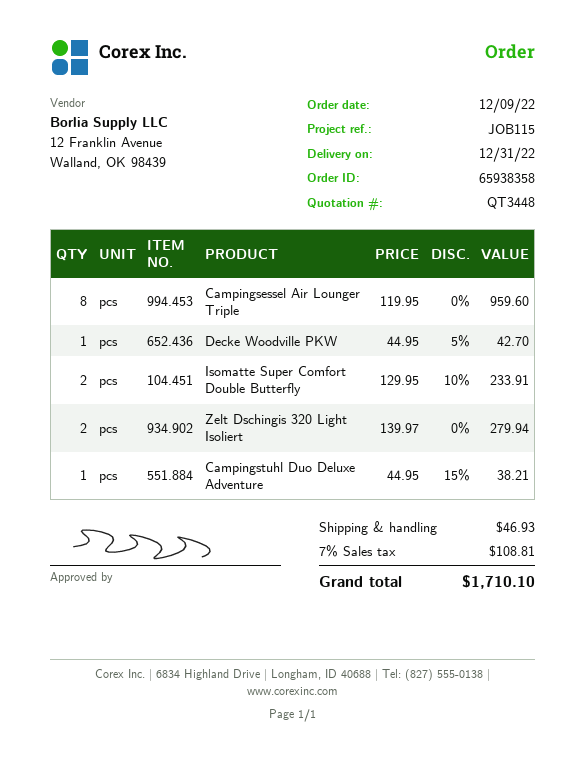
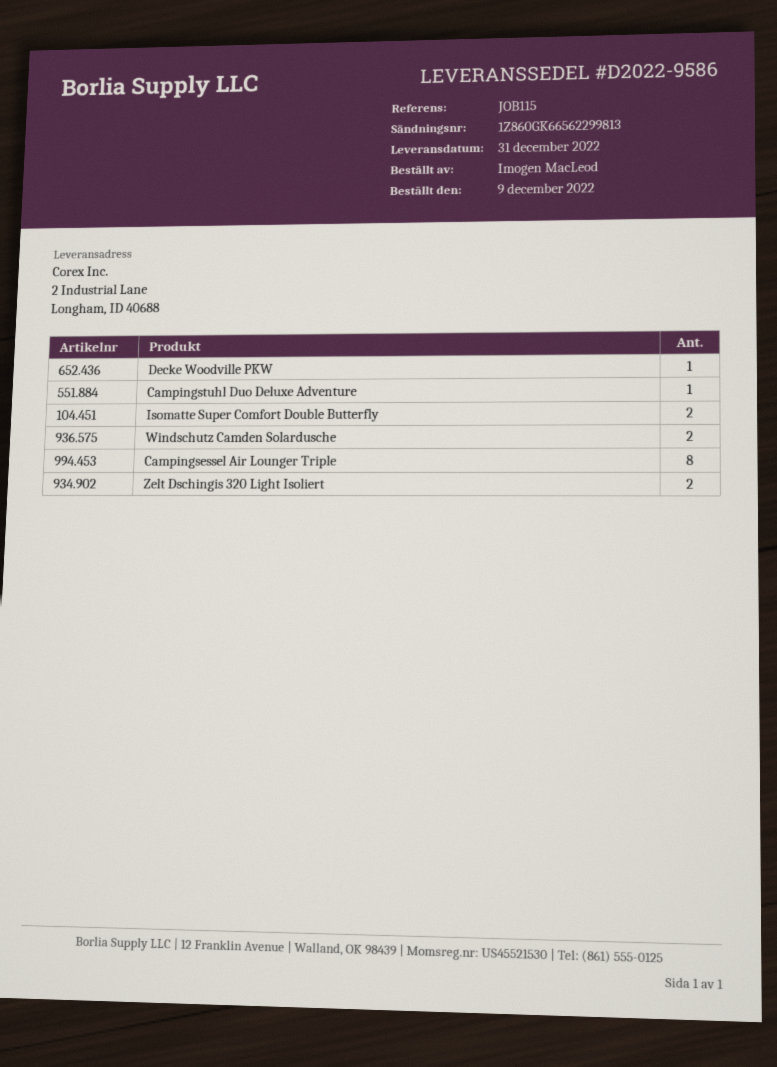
Windschutz Camden Solardusche: none -> 2

